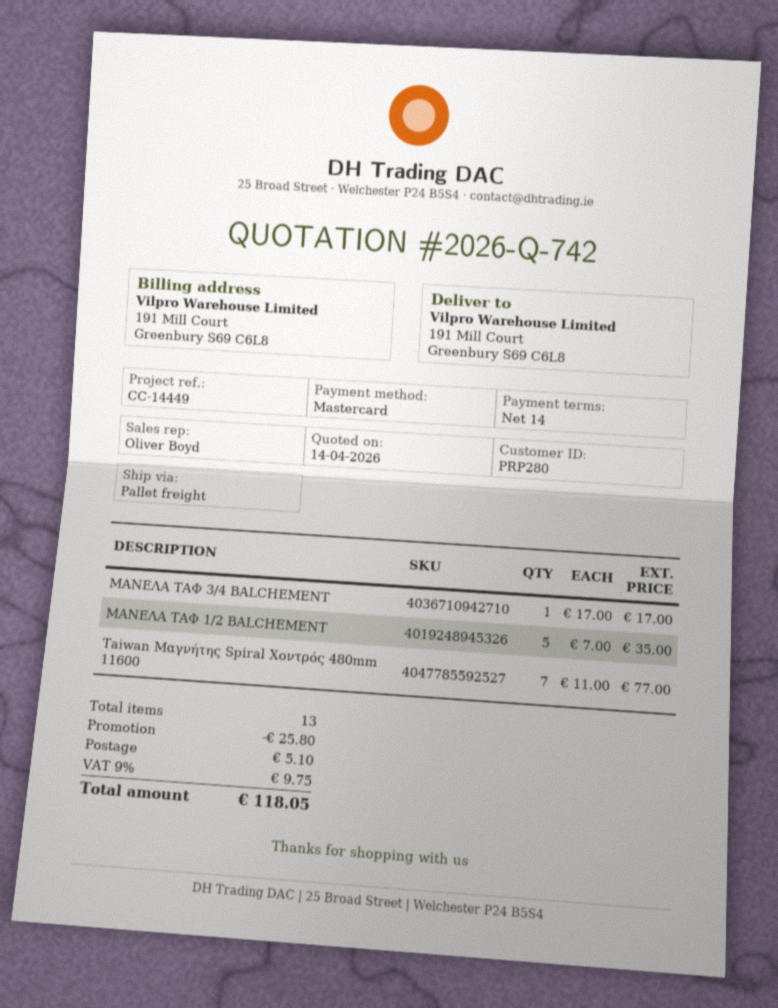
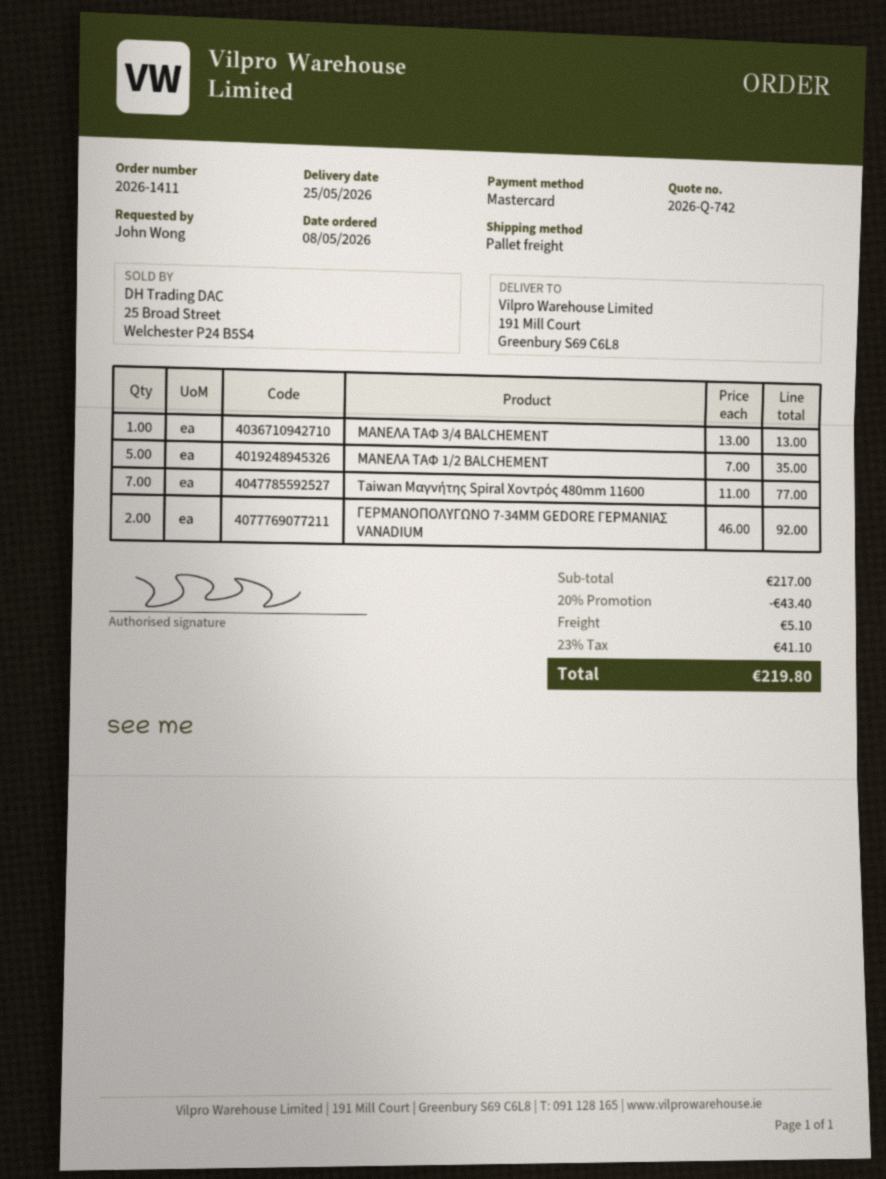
ΜΑΝΕΛΑ ΤΑΦ 3/4 BALCHEMENT: 1 x 17.00 = 17.00 -> 1 x 13.00 = 13.00
ΓΕΡΜΑNOΠΟΛYΓΩΝΟ 7-34MM GEDORE ΓΕΡΜΑΝΙΑΣ VANADIUM: none -> 2 x 46.00 = 92.00
discount: 25.80 -> 43.40
tax: 9% = 9.75 -> 23% = 41.10
total: 118.05 -> 219.80

